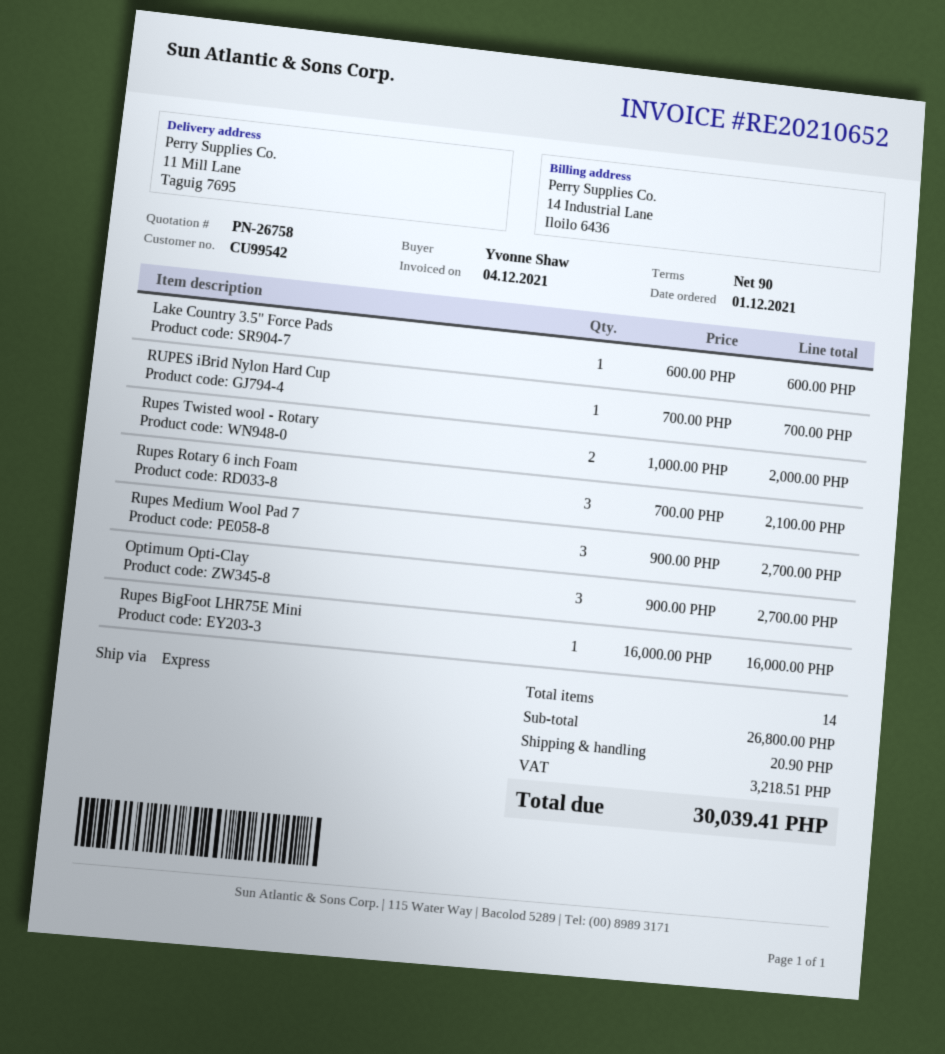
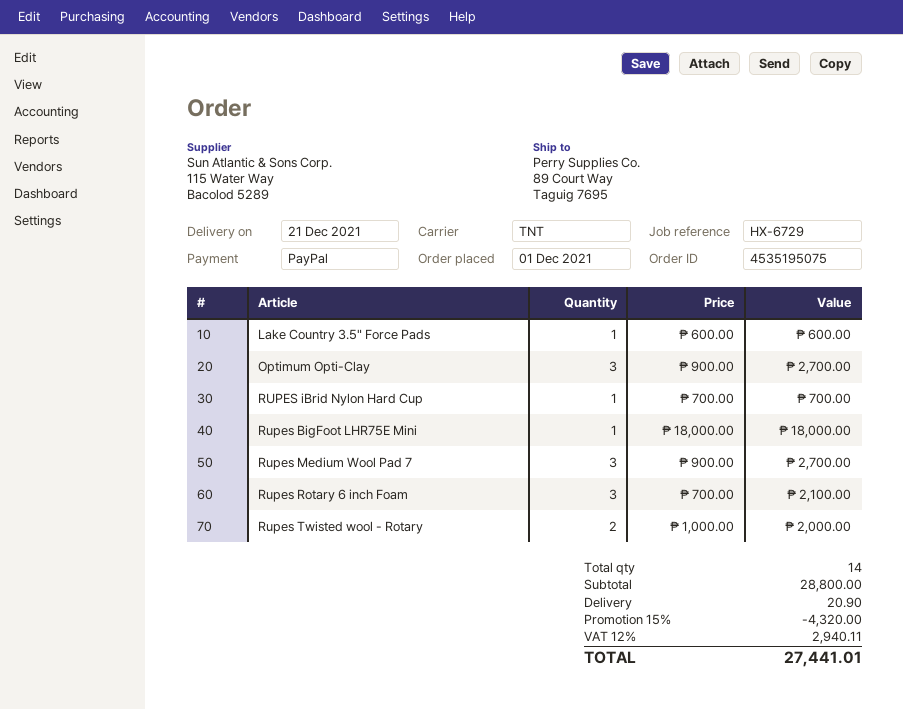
shipping method: express -> TNT
ship to: 11 Mill Lane, Taguig 7695 -> 89 Court Way, Taguig 7695
Rupes BigFoot LHR75E Mini: 1 x 16000.00 = 16000.00 -> 1 x 18000.00 = 18000.00
subtotal: 26800.00 -> 28800.00
discount: none -> 15% = 4320.00
tax: 3218.51 -> 2940.11
total: 30039.41 -> 27441.01

